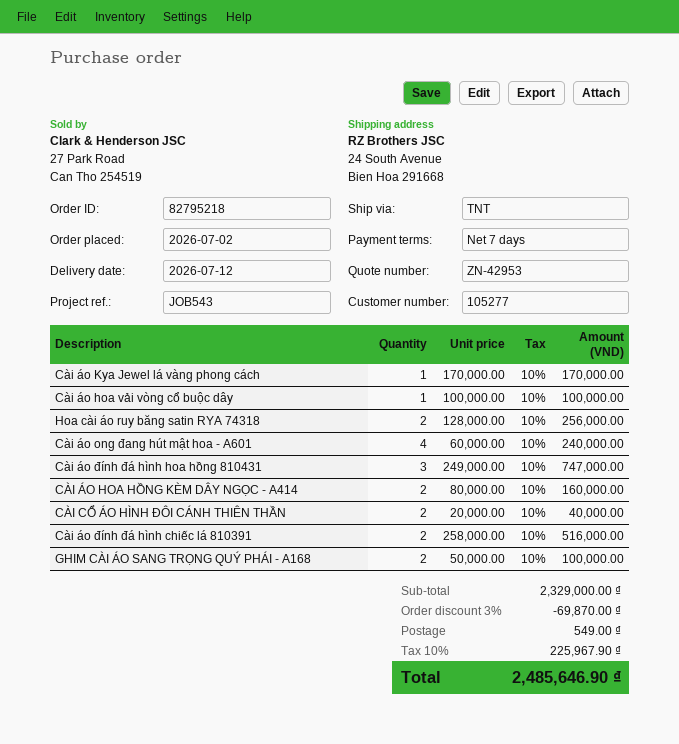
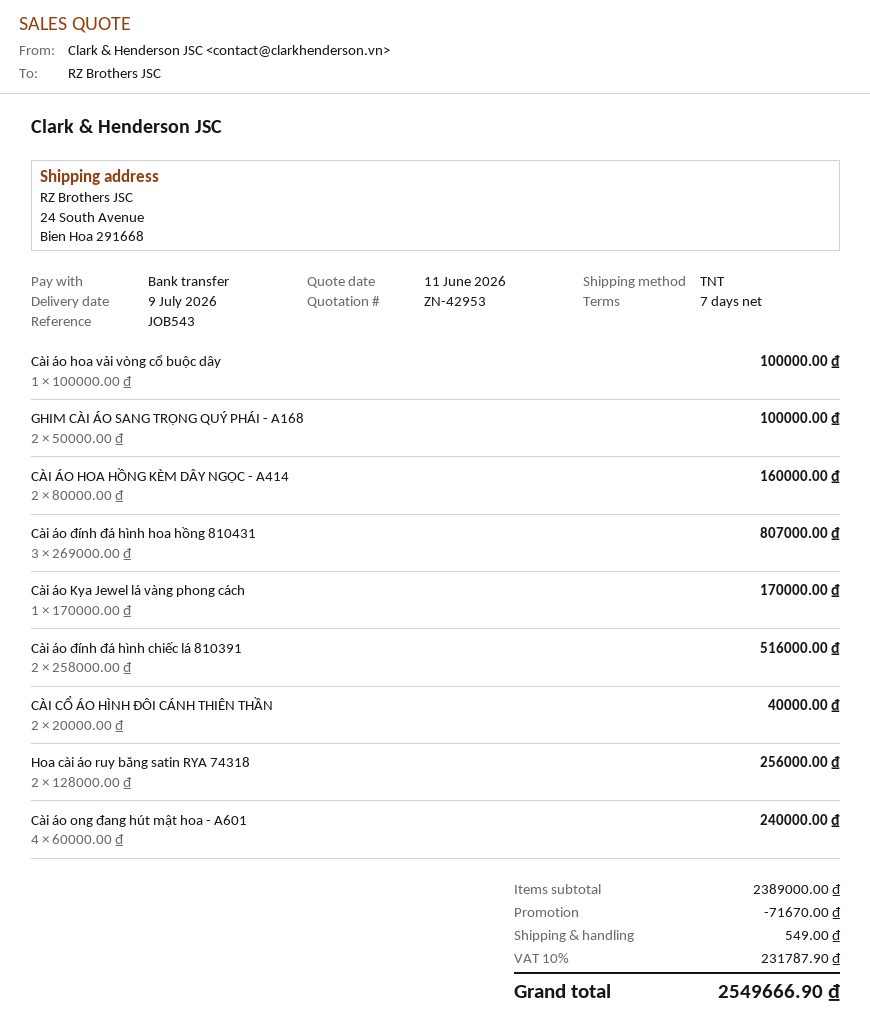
delivery date: 2026-07-12 -> 2026-07-09
Cài áo đính đá hình hoa hồng 810431: 3 x 249000.00 = 747000.00 -> 3 x 269000.00 = 807000.00
subtotal: 2329000.00 -> 2389000.00
discount: 69870.00 -> 71670.00
tax: 10% = 225967.90 -> 10% = 231787.90
total: 2485646.90 -> 2549666.90

